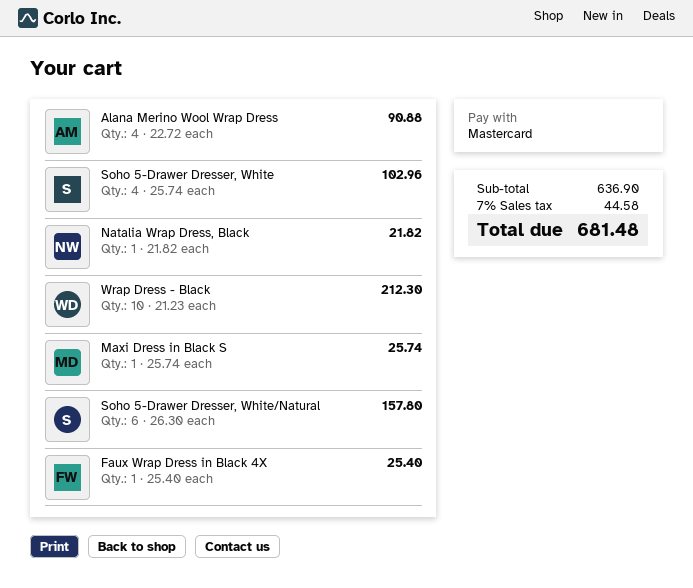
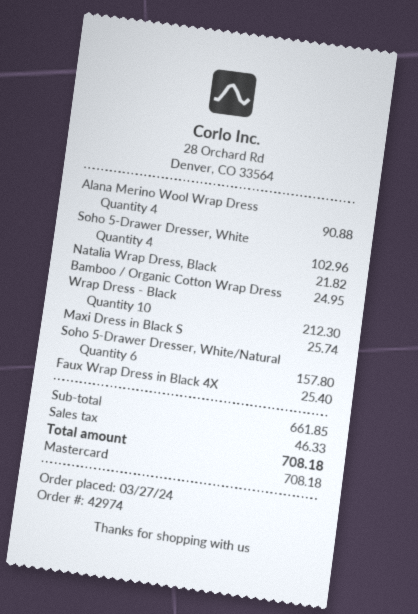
Bamboo / Organic Cotton Wrap Dress: none -> 1 for 24.95
subtotal: 636.90 -> 661.85
tax: 44.58 -> 46.33
total: 681.48 -> 708.18

